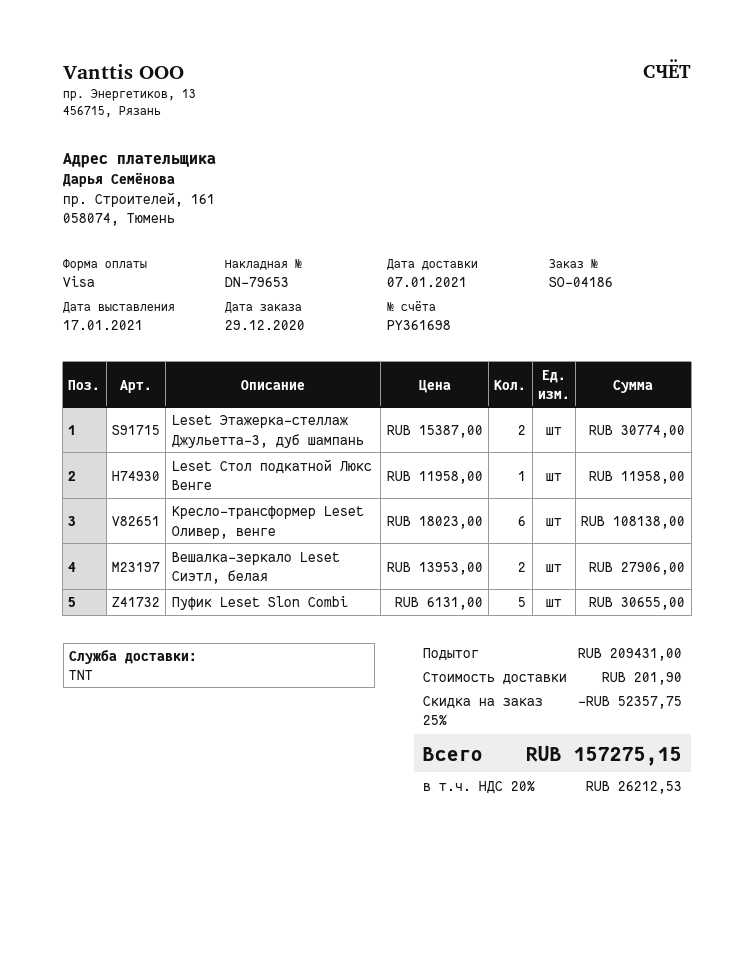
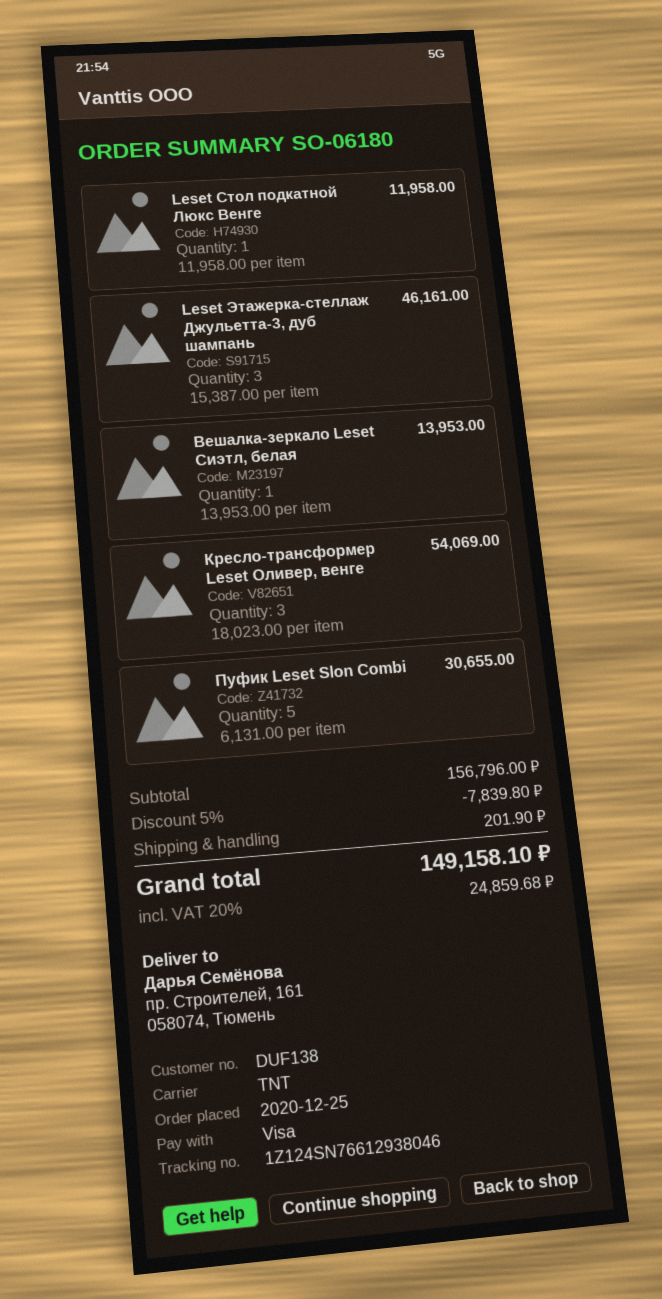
order number: SO-04186 -> SO-06180
order date: 2020-12-29 -> 2020-12-25
Leset Этажерка-стеллаж Джульетта-3, дуб шампань: 2 x 15387.00 = 30774.00 -> 3 x 15387.00 = 46161.00
Кресло-трансформер Leset Оливер, венге: 6 x 18023.00 = 108138.00 -> 3 x 18023.00 = 54069.00
Вешалка-зеркало Leset Сиэтл, белая: 2 x 13953.00 = 27906.00 -> 1 x 13953.00 = 13953.00
subtotal: 209431.00 -> 156796.00
discount: 25% = 52357.75 -> 5% = 7839.80
tax: 20% = 26212.53 -> 20% = 24859.68
total: 157275.15 -> 149158.10

